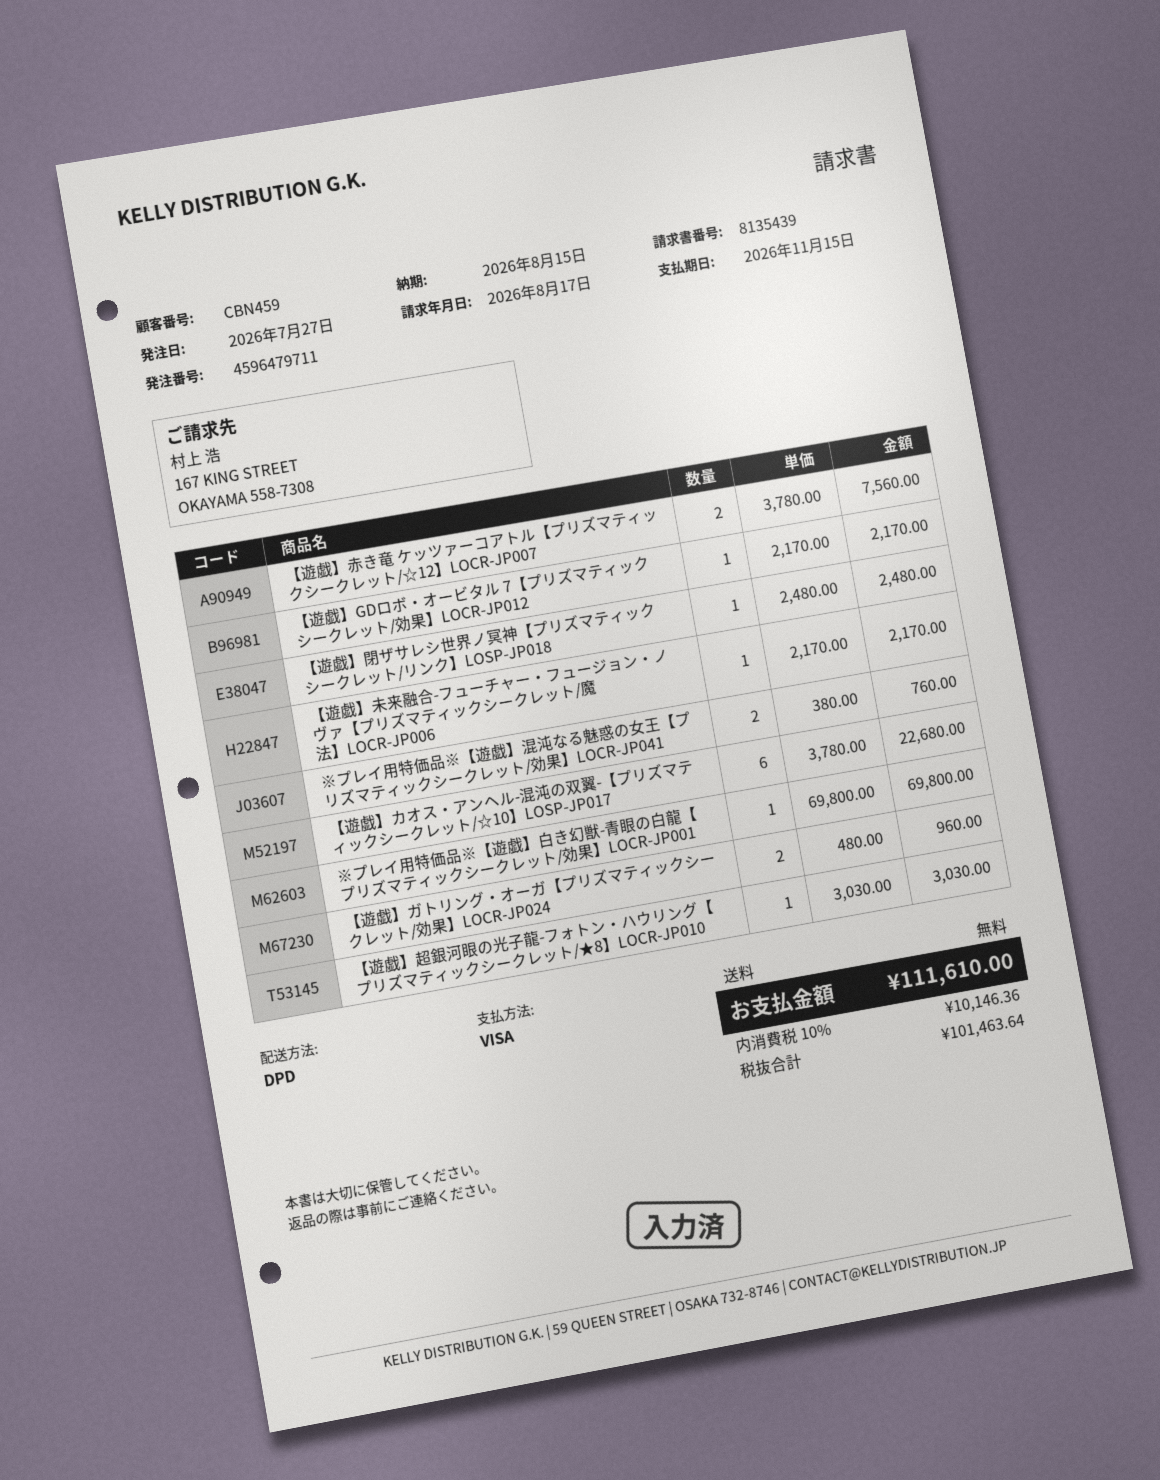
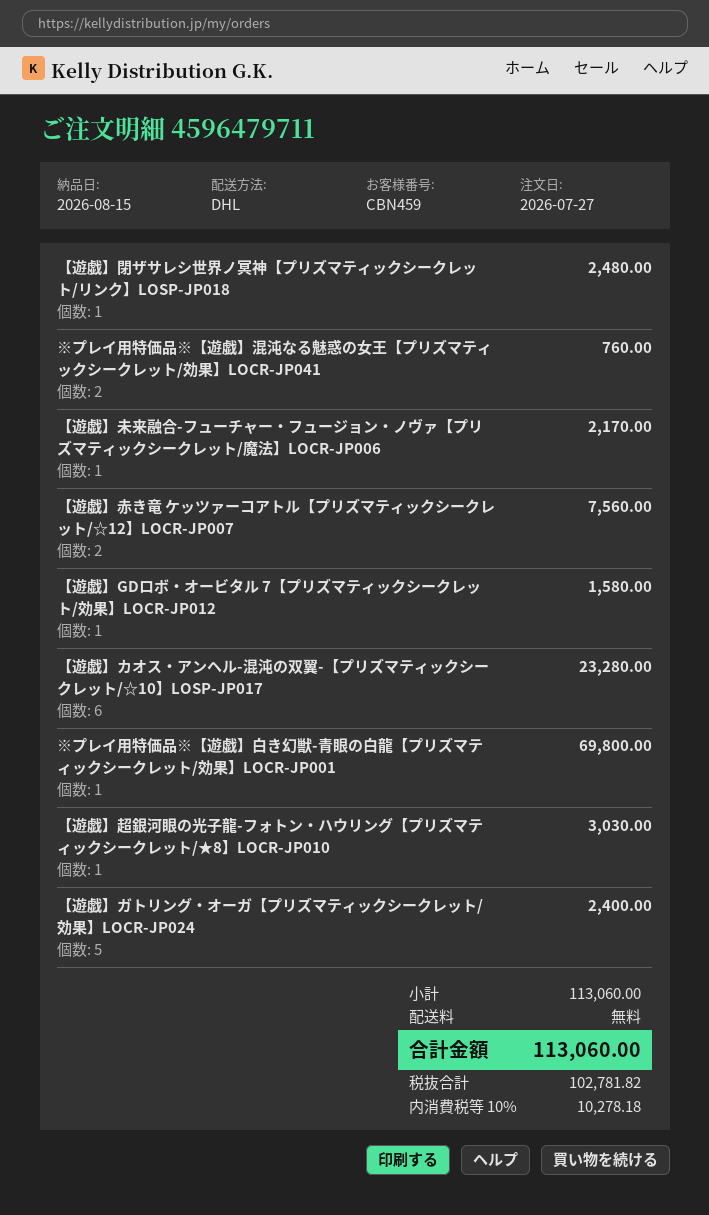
shipping method: DPD -> DHL
【遊戯】GDロボ・オービタル 7【プリズマティックシークレット/効果】LOCR-JP012: 1 for 2170.00 -> 1 for 1580.00
【遊戯】カオス・アンヘル-混沌の双翼-【プリズマティックシークレット/☆10】LOSP-JP017: 6 for 22680.00 -> 6 for 23280.00
【遊戯】ガトリング・オーガ【プリズマティックシークレット/効果】LOCR-JP024: 2 for 960.00 -> 5 for 2400.00
net: 101463.64 -> 102781.82
tax: 10% = 10146.36 -> 10% = 10278.18
total: 111610.00 -> 113060.00

